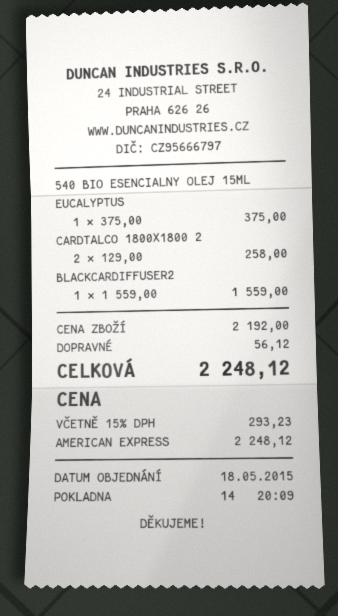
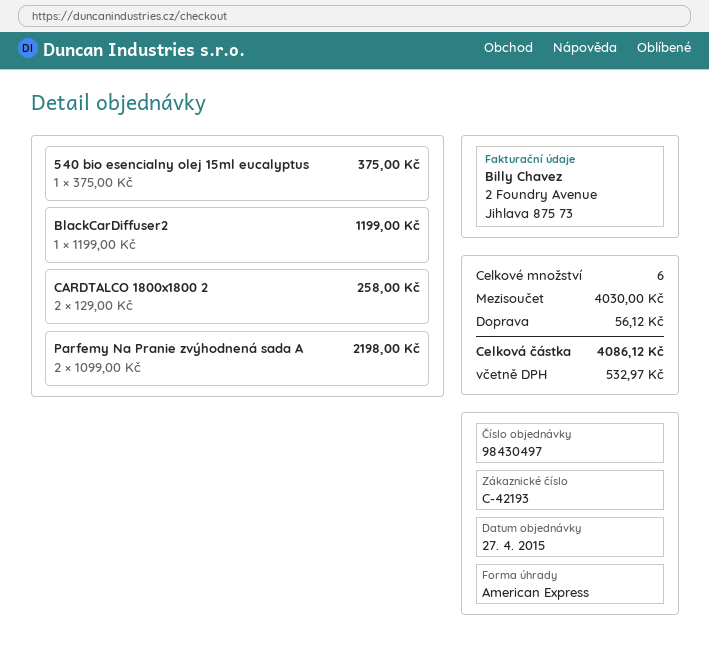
order date: 2015-05-18 -> 2015-04-27
BLACKCARDIFFUSER2: 1 x 1559.00 = 1559.00 -> 1 x 1199.00 = 1199.00
Parfemy Na Pranie zvýhodnená sada A: none -> 2 x 1099.00 = 2198.00
subtotal: 2192.00 -> 4030.00
tax: 293.23 -> 532.97
total: 2248.12 -> 4086.12

